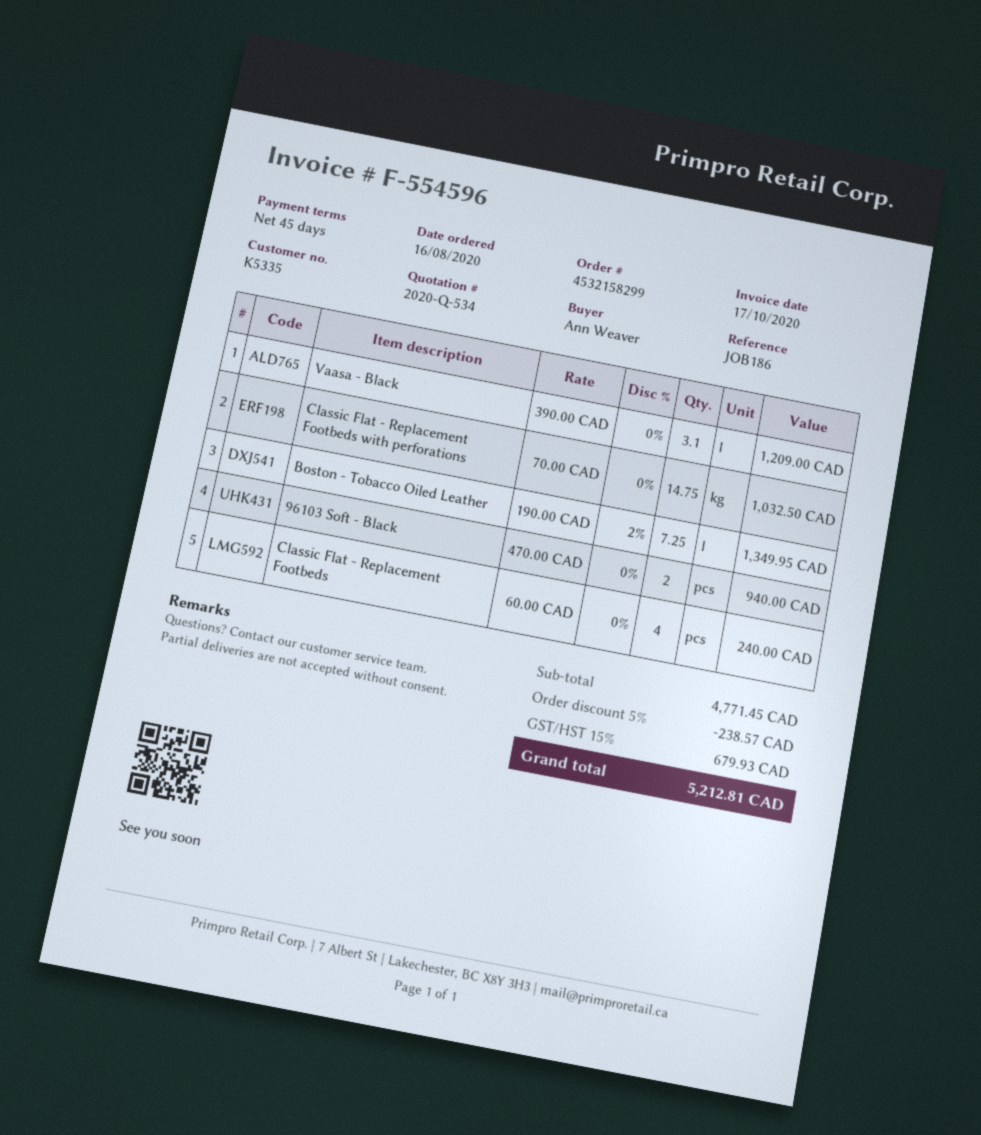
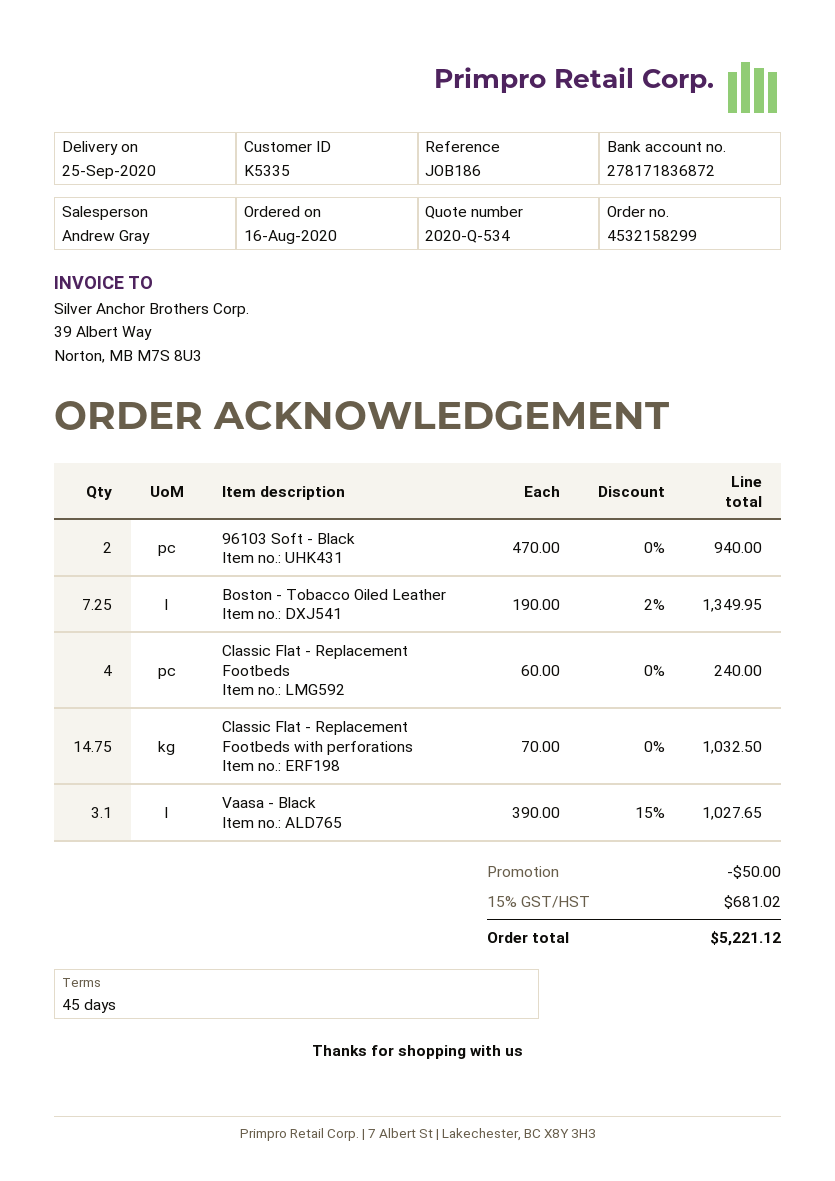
Vaasa - Black: 3.1 x 390.00 = 1209.00 -> 3.1 x 390.00 - 15% = 1027.65
discount: 238.57 -> 50.00
tax: 15% = 679.93 -> 15% = 681.02
total: 5212.81 -> 5221.12

